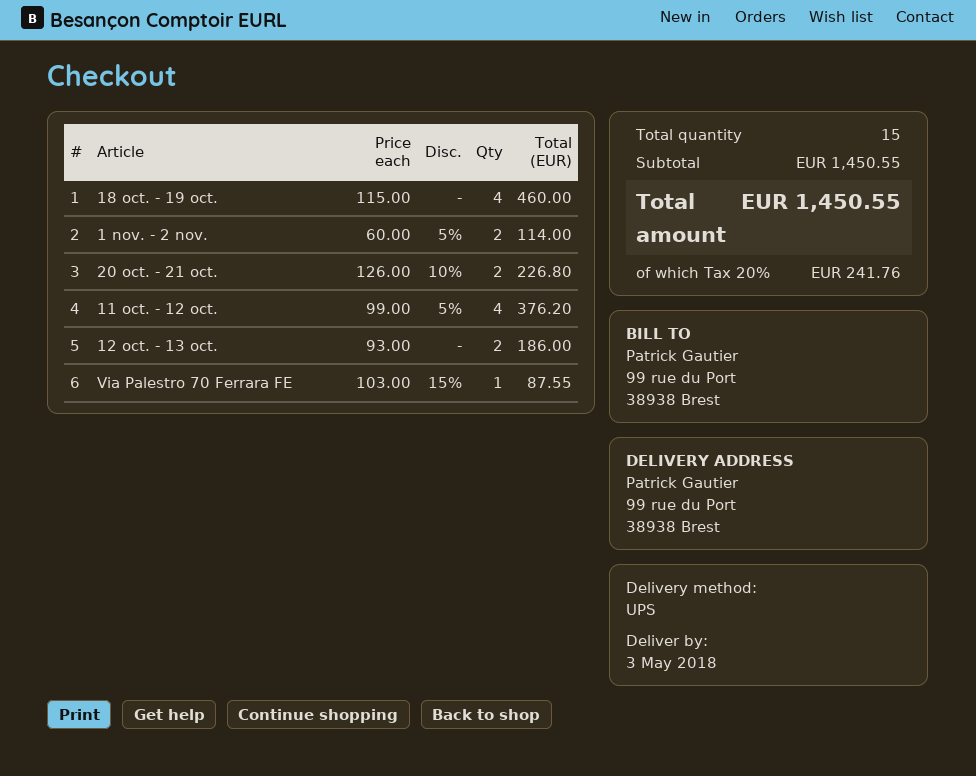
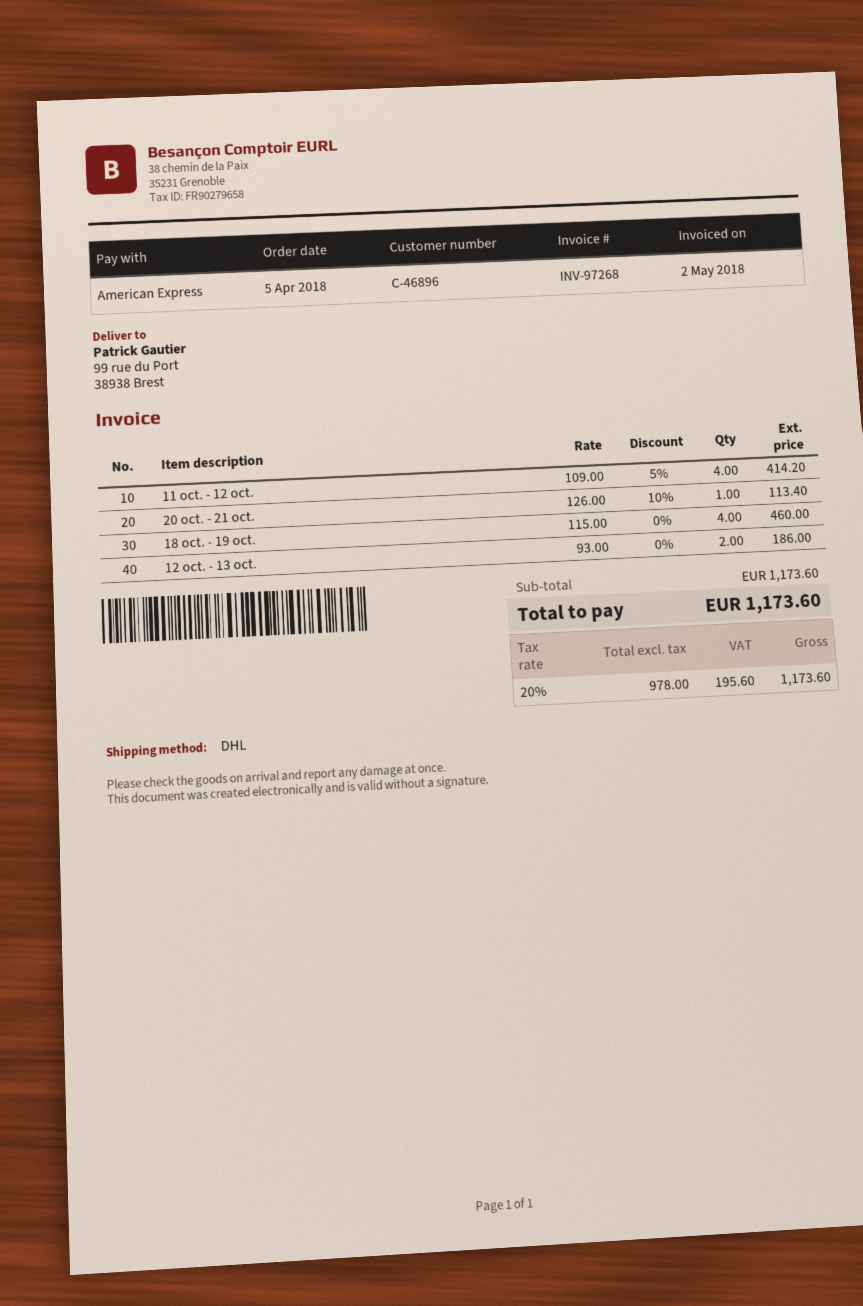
shipping method: UPS -> DHL
1 nov. - 2 nov.: 2 x 60.00 - 5% = 114.00 -> none
20 oct. - 21 oct.: 2 x 126.00 - 10% = 226.80 -> 1 x 126.00 - 10% = 113.40
11 oct. - 12 oct.: 4 x 99.00 - 5% = 376.20 -> 4 x 109.00 - 5% = 414.20
Via Palestro 70 Ferrara FE: 1 x 103.00 - 15% = 87.55 -> none
subtotal: 1450.55 -> 1173.60
tax: 20% = 241.76 -> 20% = 195.60
total: 1450.55 -> 1173.60

